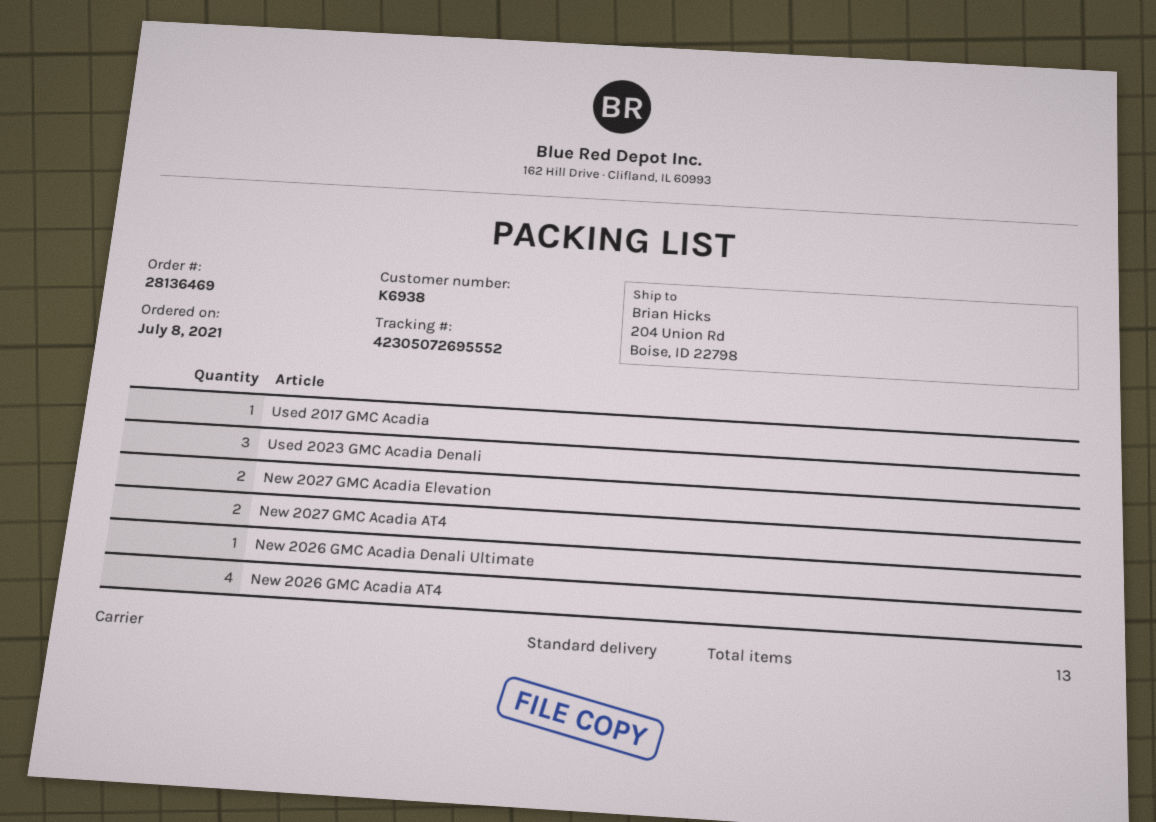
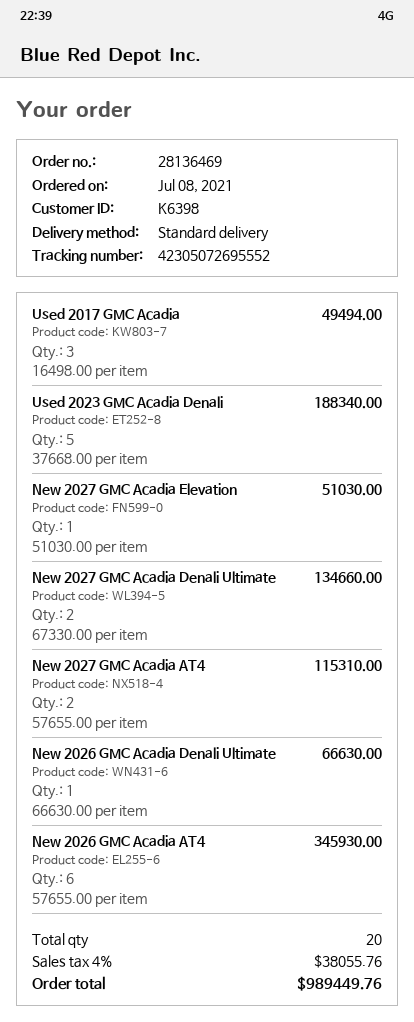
customer number: K6938 -> K6398
Used 2017 GMC Acadia: 1 -> 3
Used 2023 GMC Acadia Denali: 3 -> 5
New 2027 GMC Acadia Elevation: 2 -> 1
New 2026 GMC Acadia AT4: 4 -> 6
New 2027 GMC Acadia Denali Ultimate: none -> 2
total quantity: 13 -> 20

